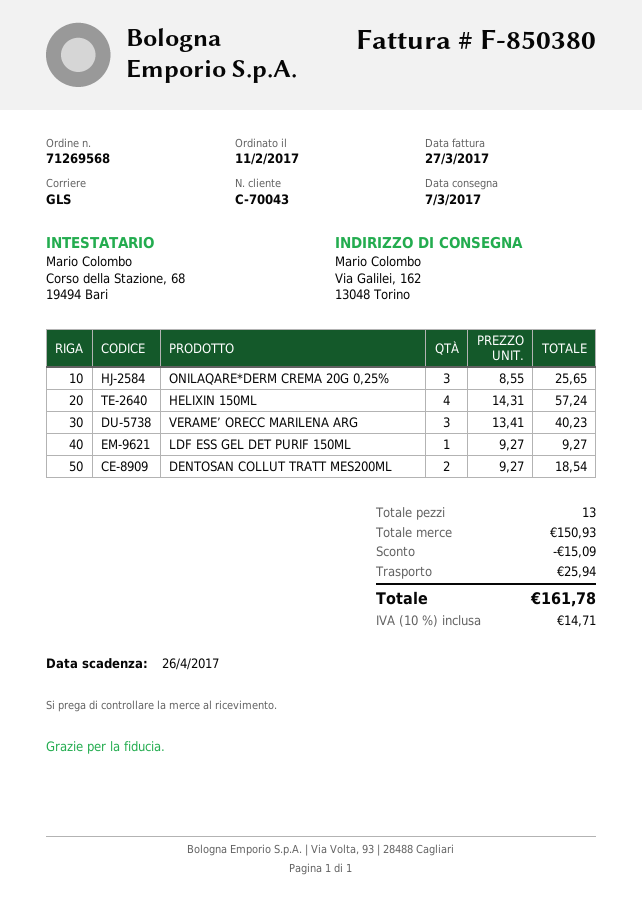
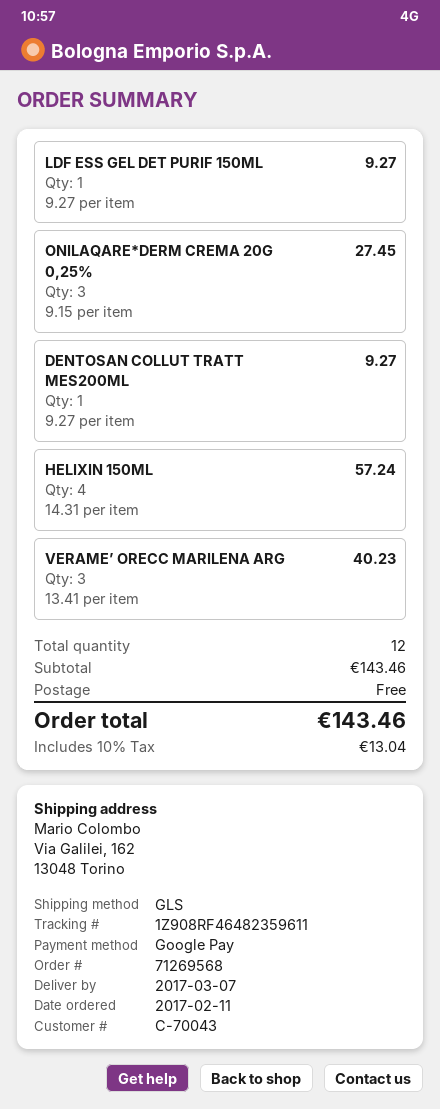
ONILAQARE*DERM CREMA 20G 0,25%: 3 x 8.55 = 25.65 -> 3 x 9.15 = 27.45
DENTOSAN COLLUT TRATT MES200ML: 2 x 9.27 = 18.54 -> 1 x 9.27 = 9.27
total quantity: 13 -> 12
subtotal: 150.93 -> 143.46
discount: 15.09 -> none
shipping: 25.94 -> 0.00
tax: 10% = 14.71 -> 10% = 13.04
total: 161.78 -> 143.46

